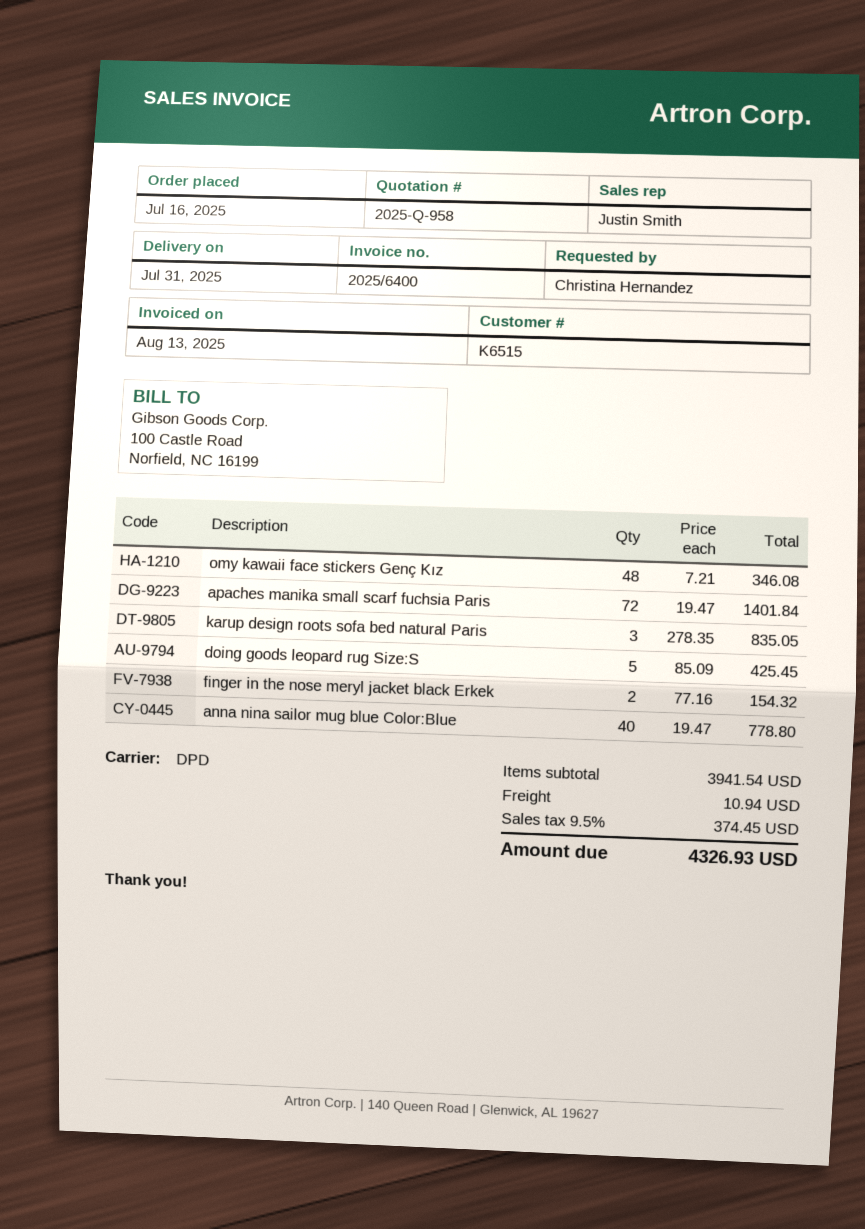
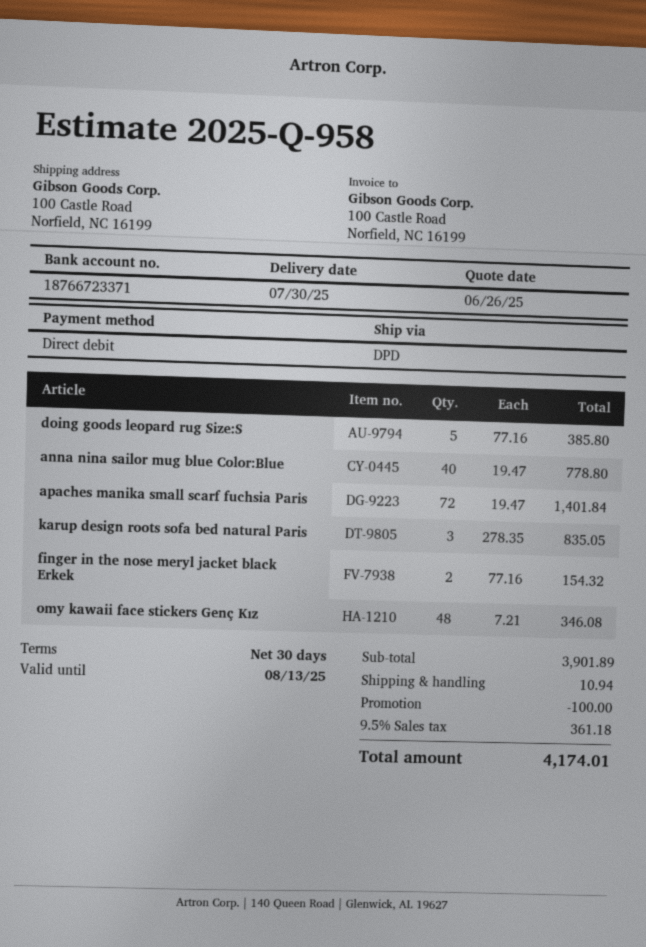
delivery date: 2025-07-31 -> 2025-07-30
doing goods leopard rug Size:S: 5 x 85.09 = 425.45 -> 5 x 77.16 = 385.80
subtotal: 3941.54 -> 3901.89
discount: none -> 100.00
tax: 9.5% = 374.45 -> 9.5% = 361.18
total: 4326.93 -> 4174.01

